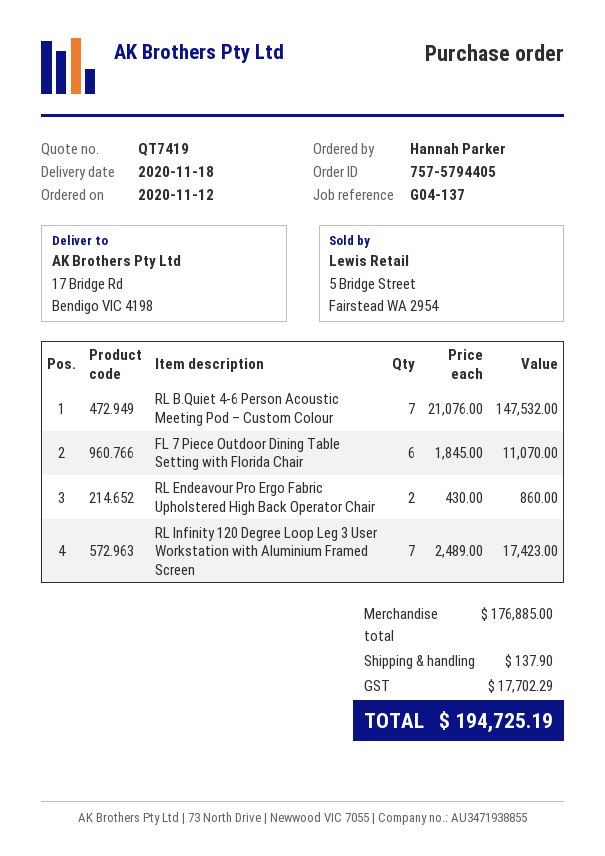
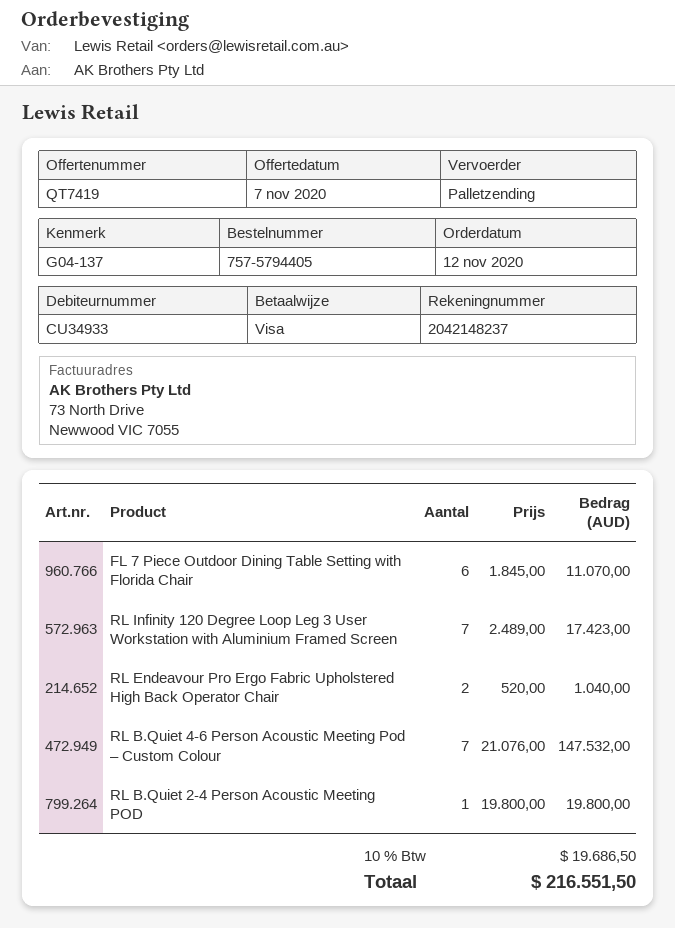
RL Endeavour Pro Ergo Fabric Upholstered High Back Operator Chair: 2 x 430.00 = 860.00 -> 2 x 520.00 = 1040.00
RL B.Quiet 2-4 Person Acoustic Meeting POD: none -> 1 x 19800.00 = 19800.00
shipping: 137.90 -> none
tax: 17702.29 -> 19686.50
total: 194725.19 -> 216551.50

